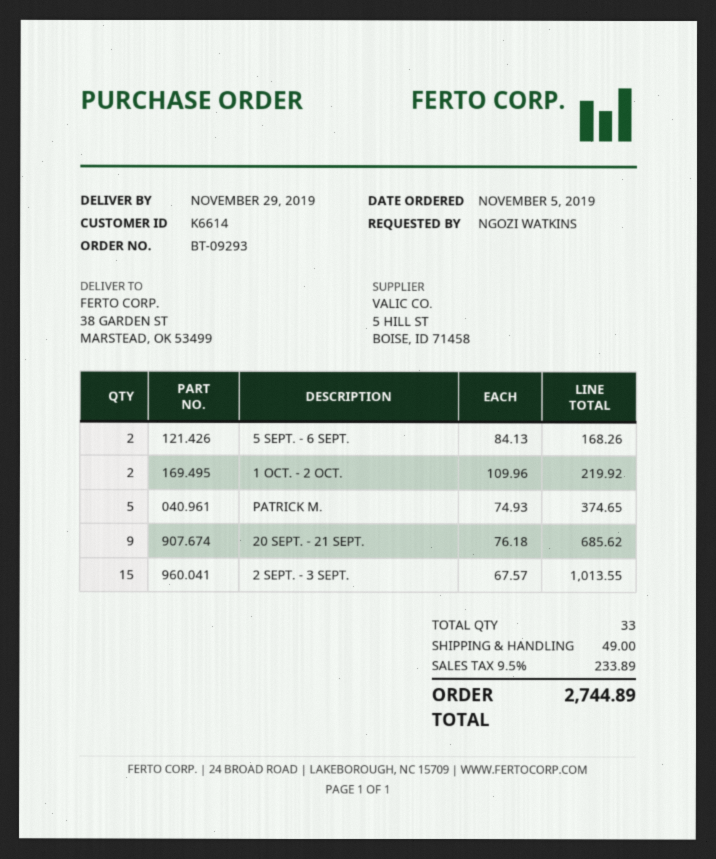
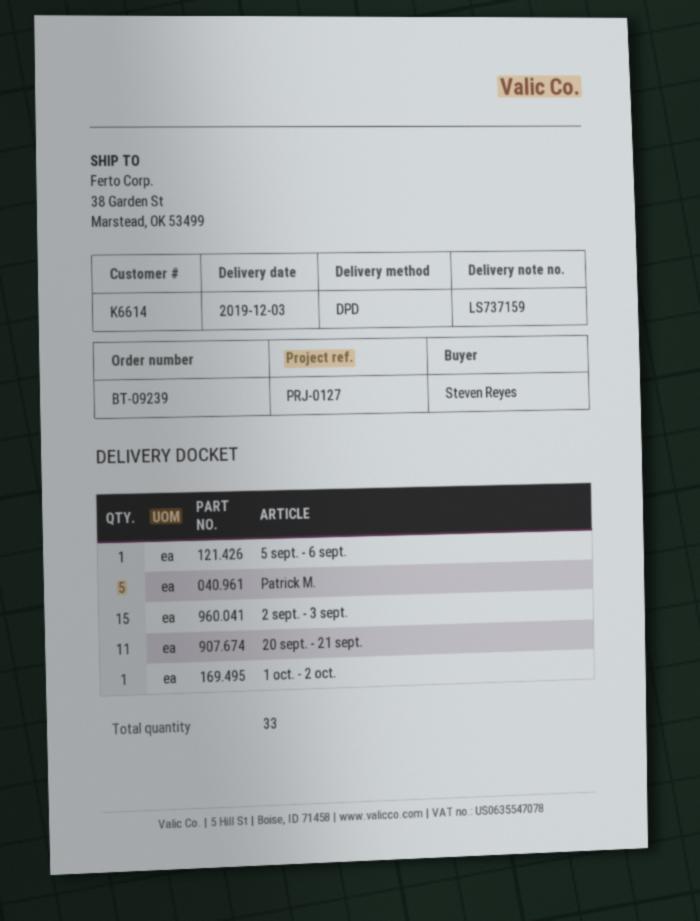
order number: BT-09293 -> BT-09239
delivery date: 2019-11-29 -> 2019-12-03
ordered by: NGOZI WATKINS -> Steven Reyes
5 SEPT. - 6 SEPT.: 2 -> 1
1 OCT. - 2 OCT.: 2 -> 1
20 SEPT. - 21 SEPT.: 9 -> 11

